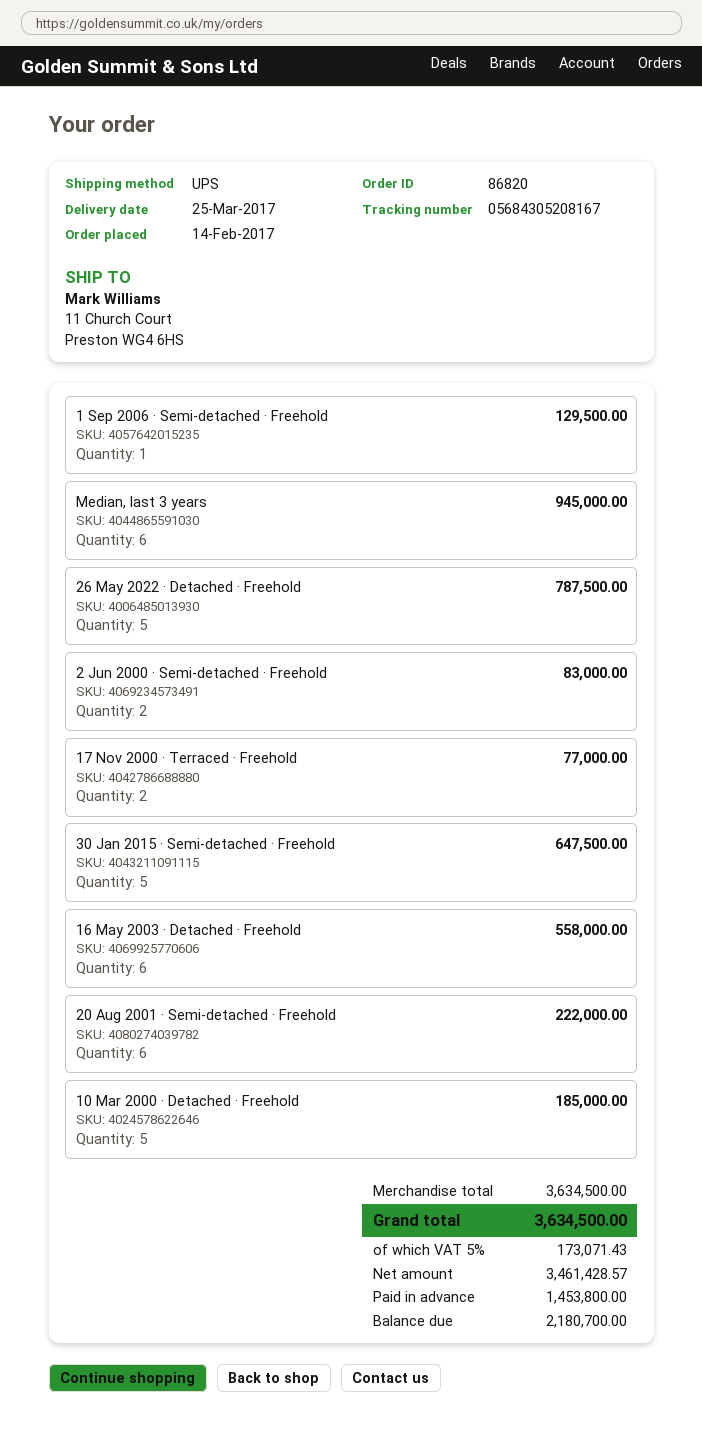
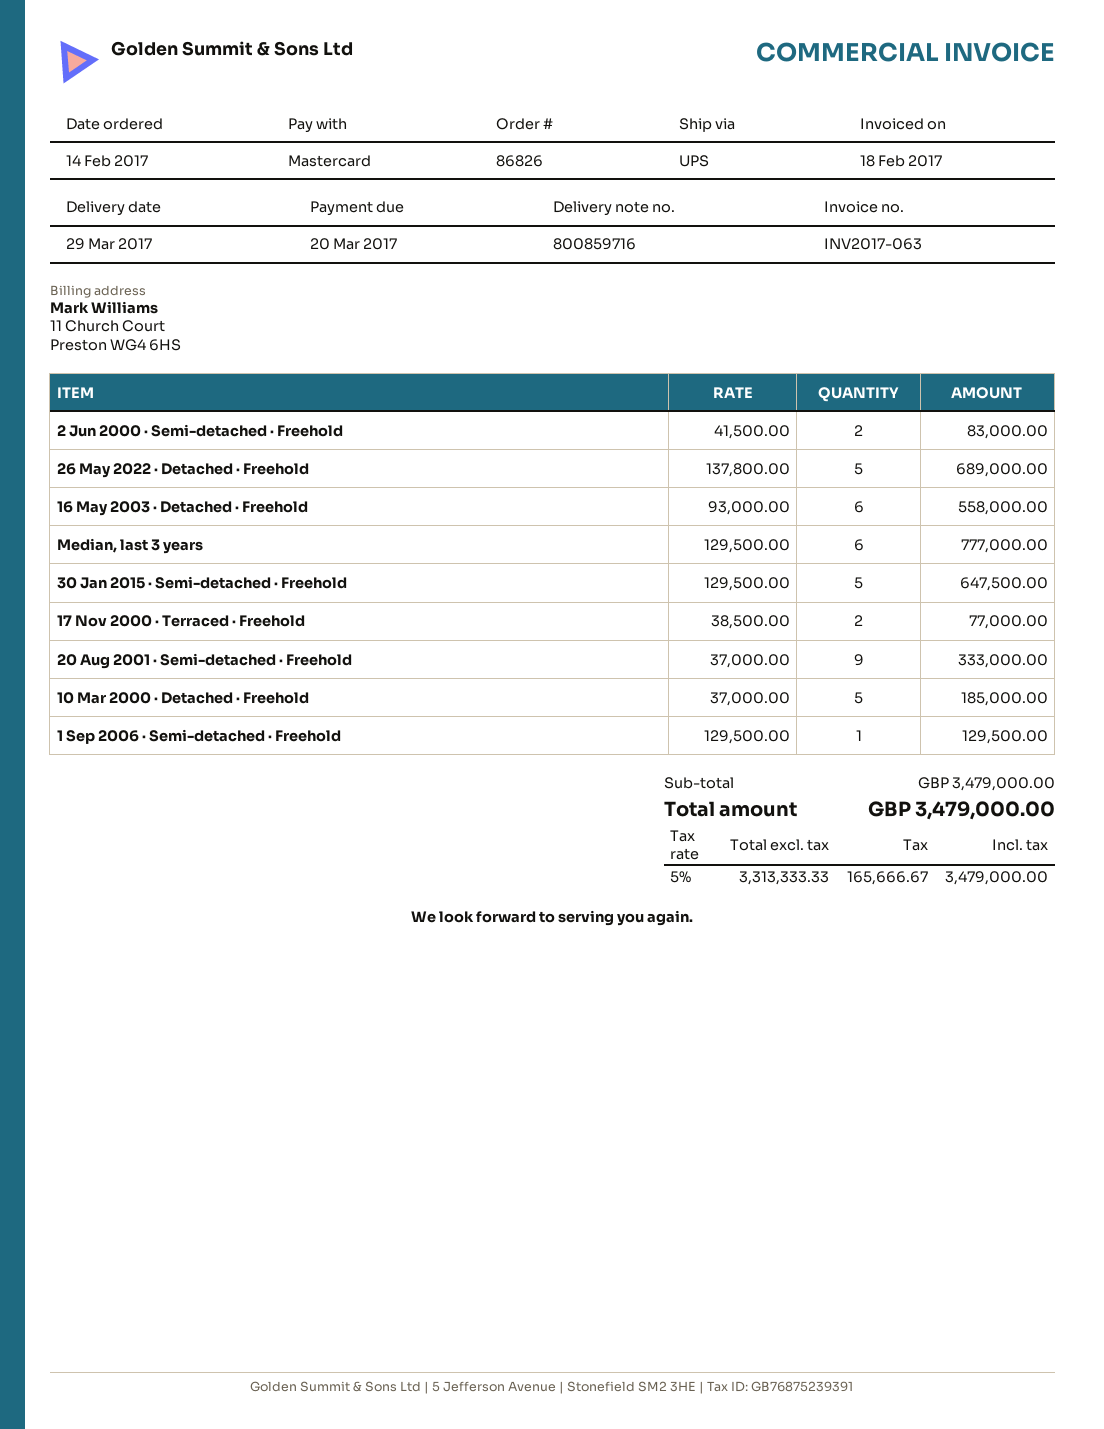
order number: 86820 -> 86826
delivery date: 2017-03-25 -> 2017-03-29
Median, last 3 years: 6 for 945000.00 -> 6 for 777000.00
26 May 2022 · Detached · Freehold: 5 for 787500.00 -> 5 for 689000.00
20 Aug 2001 · Semi-detached · Freehold: 6 for 222000.00 -> 9 for 333000.00
subtotal: 3634500.00 -> 3479000.00
net: 3461428.57 -> 3313333.33
tax: 5% = 173071.43 -> 5% = 165666.67
total: 3634500.00 -> 3479000.00

